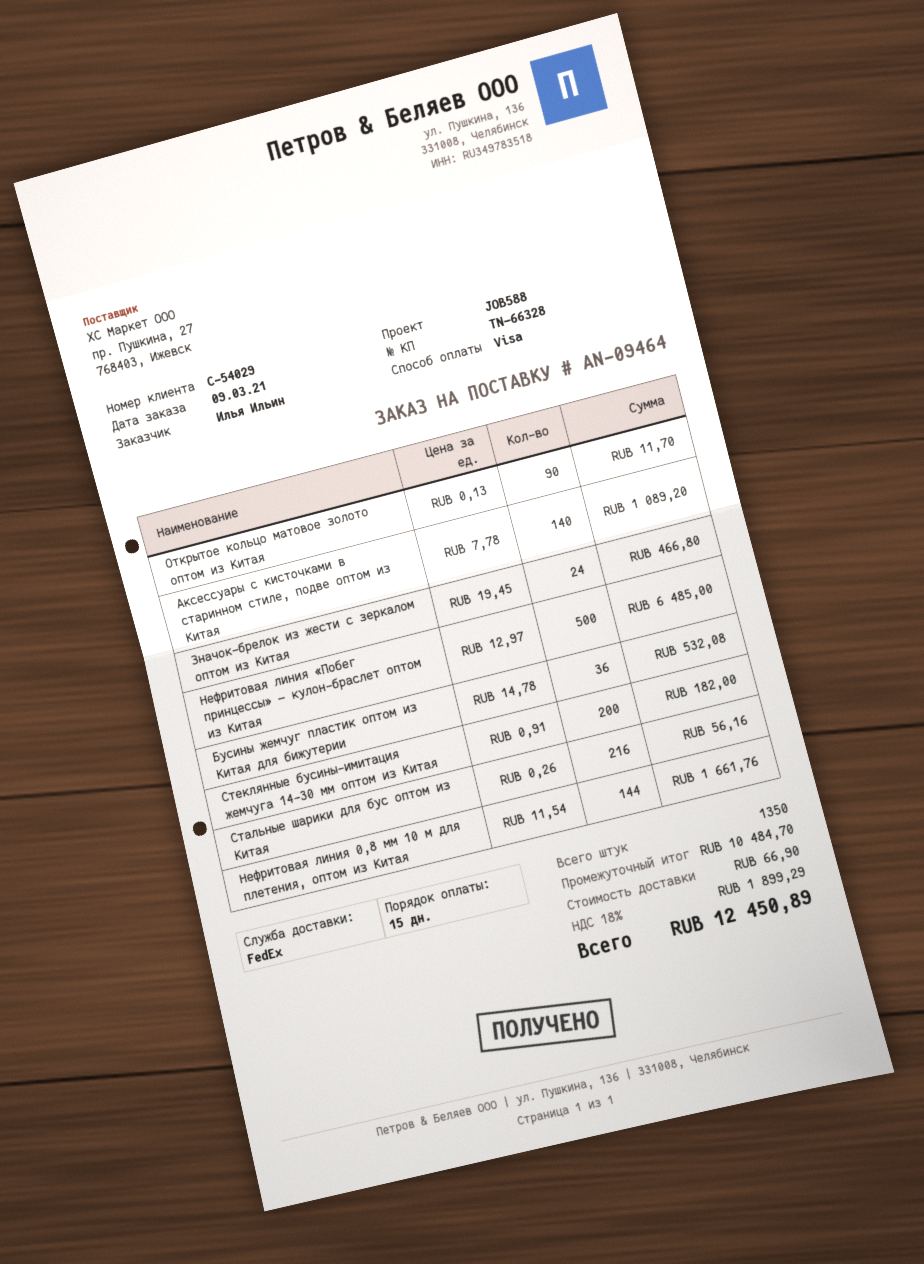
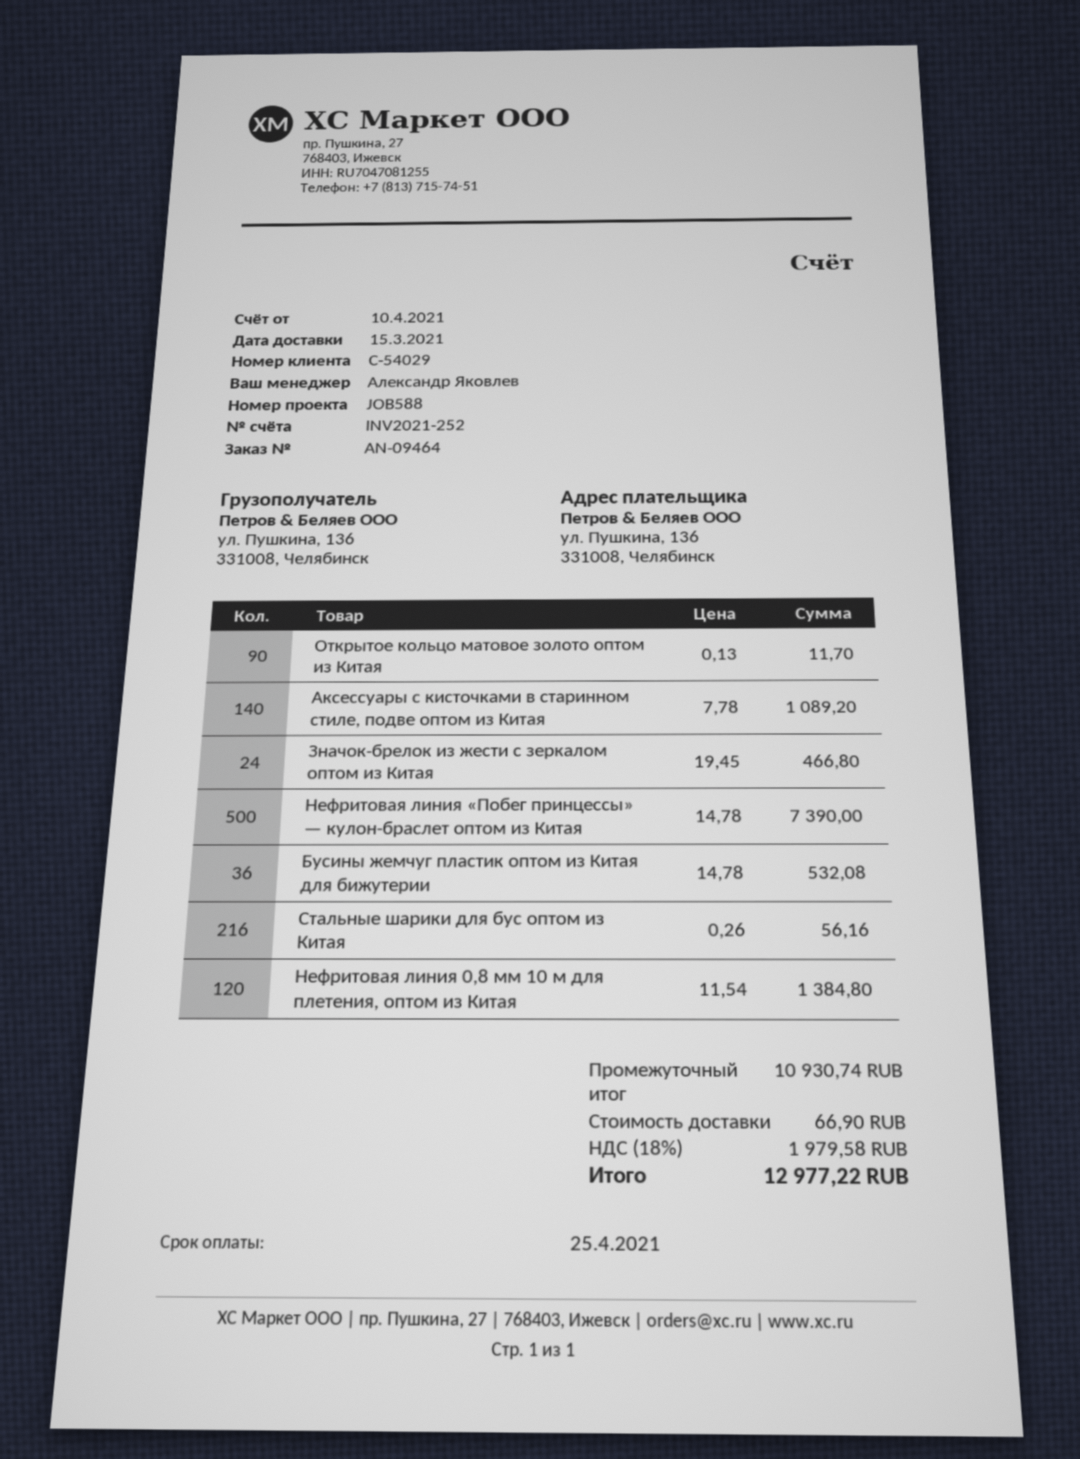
Нефритовая линия «Побег принцессы» — кулон-браслет оптом из Китая: 500 x 12.97 = 6485.00 -> 500 x 14.78 = 7390.00
Стеклянные бусины-имитация жемчуга 14-30 мм оптом из Китая: 200 x 0.91 = 182.00 -> none
Нефритовая линия 0,8 мм 10 м для плетения, оптом из Китая: 144 x 11.54 = 1661.76 -> 120 x 11.54 = 1384.80
subtotal: 10484.70 -> 10930.74
tax: 18% = 1899.29 -> 18% = 1979.58
total: 12450.89 -> 12977.22

